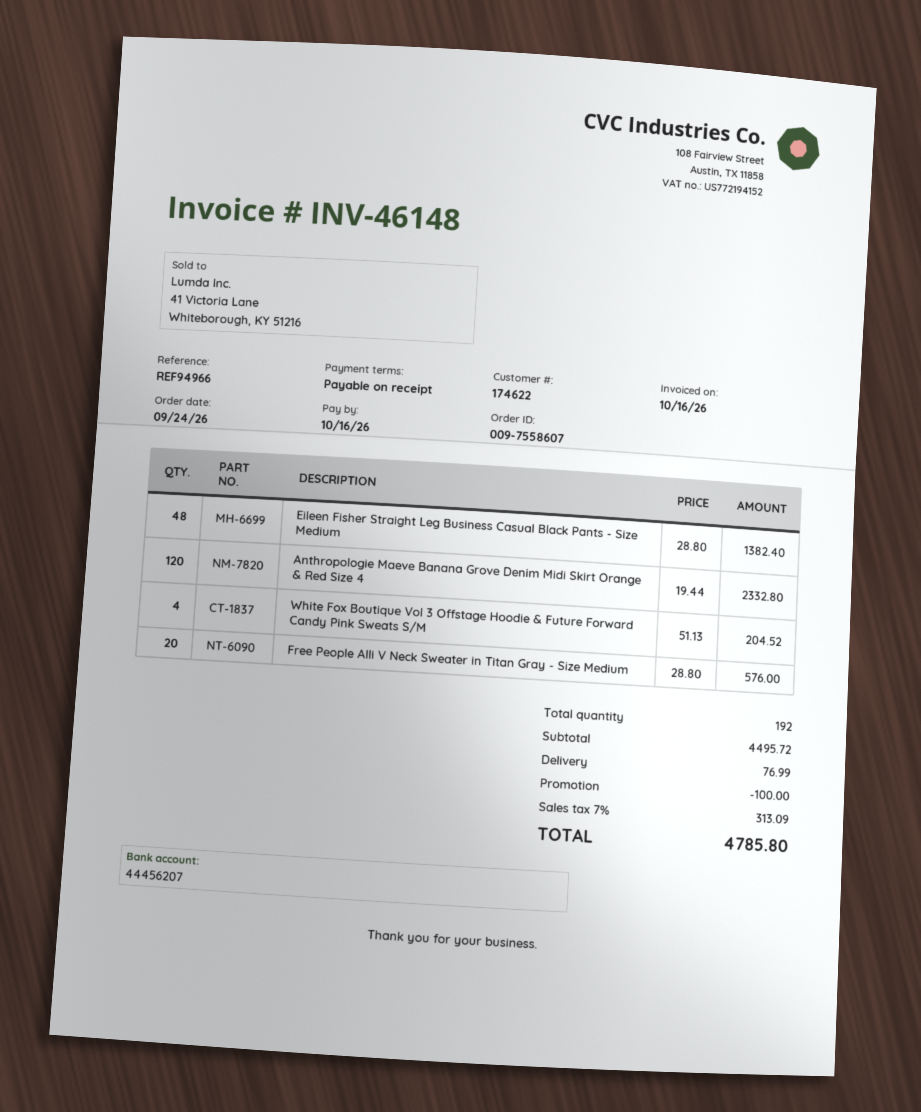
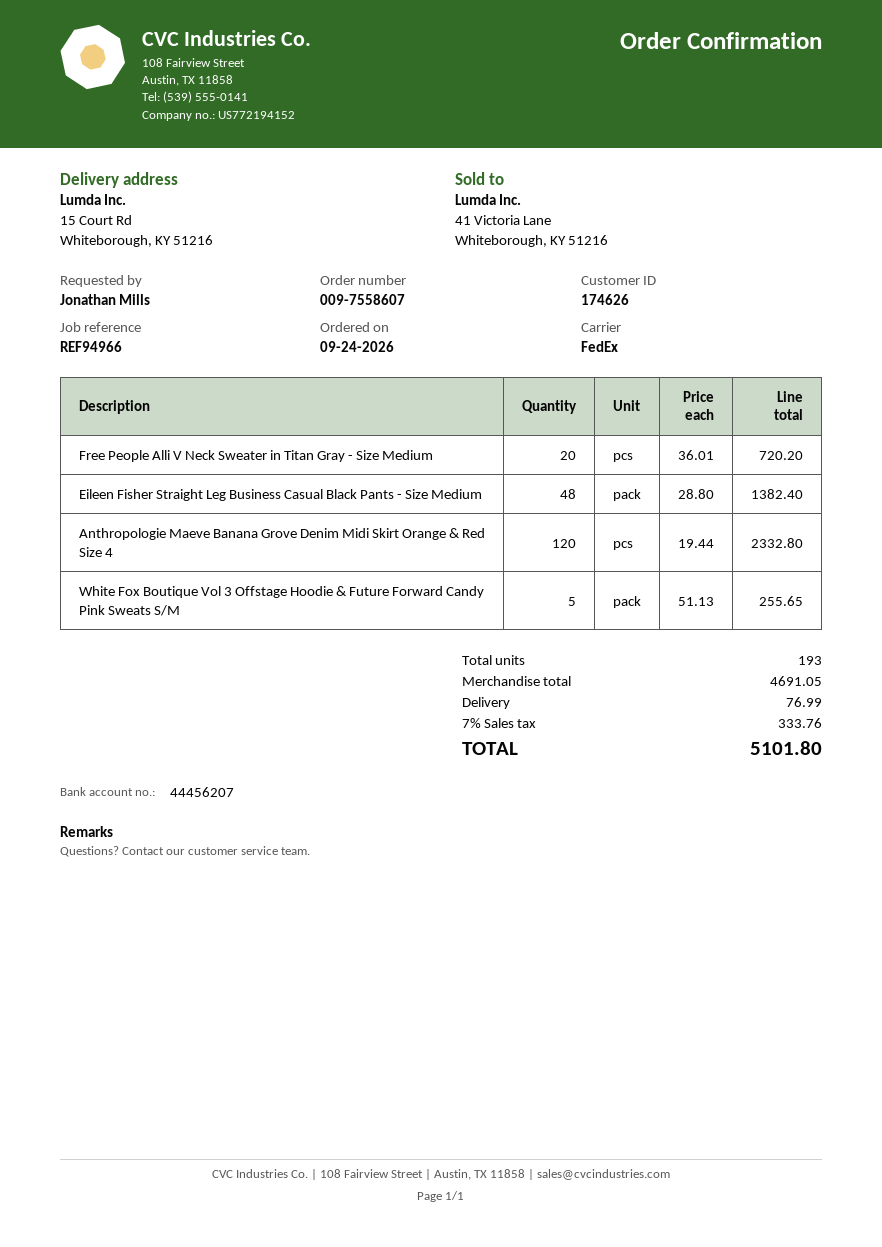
customer number: 174622 -> 174626
White Fox Boutique Vol 3 Offstage Hoodie & Future Forward Candy Pink Sweats S/M: 4 x 51.13 = 204.52 -> 5 x 51.13 = 255.65
Free People Alli V Neck Sweater in Titan Gray - Size Medium: 20 x 28.80 = 576.00 -> 20 x 36.01 = 720.20
total quantity: 192 -> 193
subtotal: 4495.72 -> 4691.05
discount: 100.00 -> none
tax: 7% = 313.09 -> 7% = 333.76
total: 4785.80 -> 5101.80

